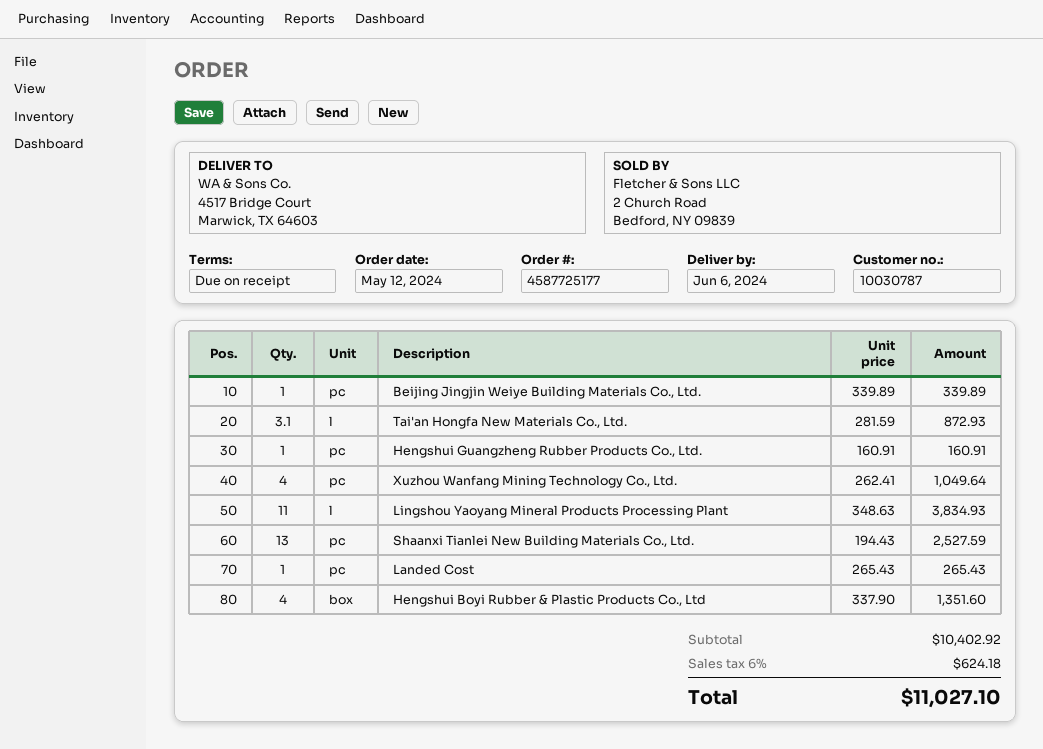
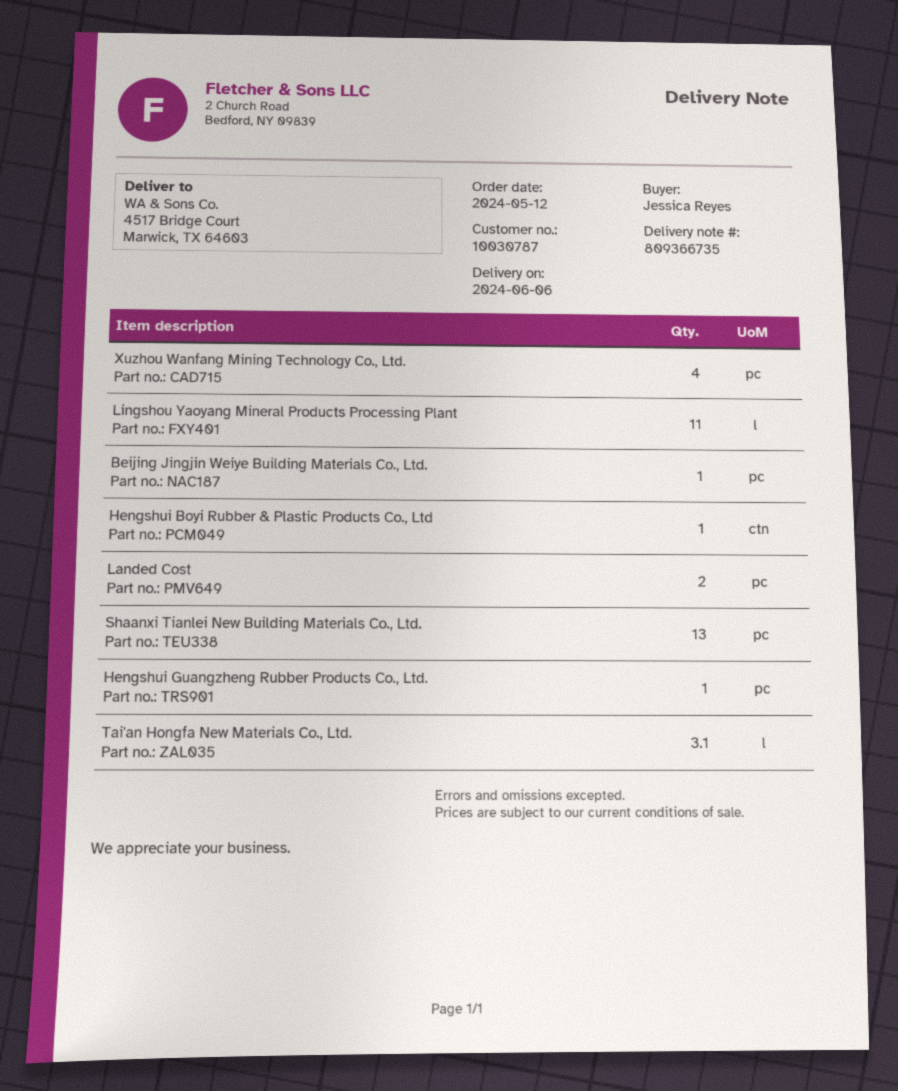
Landed Cost: 1 -> 2
Hengshui Boyi Rubber & Plastic Products Co., Ltd: 4 -> 1

